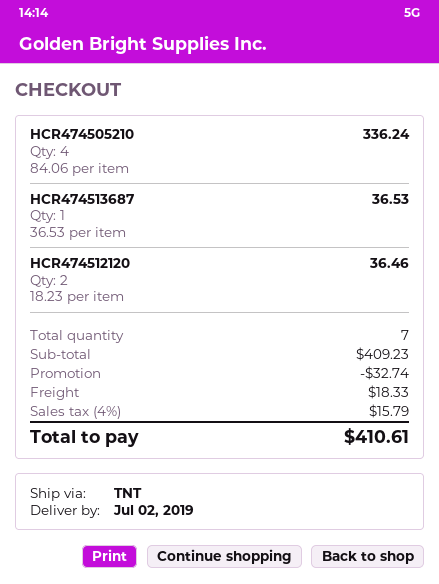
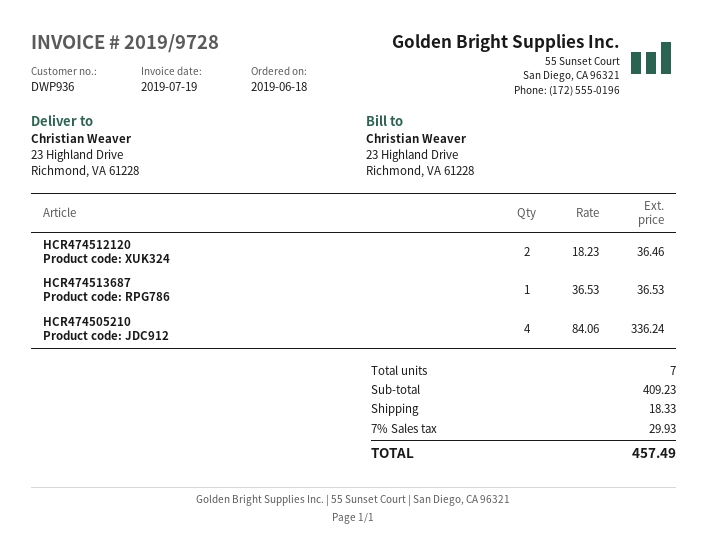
discount: 32.74 -> none
tax: 4% = 15.79 -> 7% = 29.93
total: 410.61 -> 457.49

